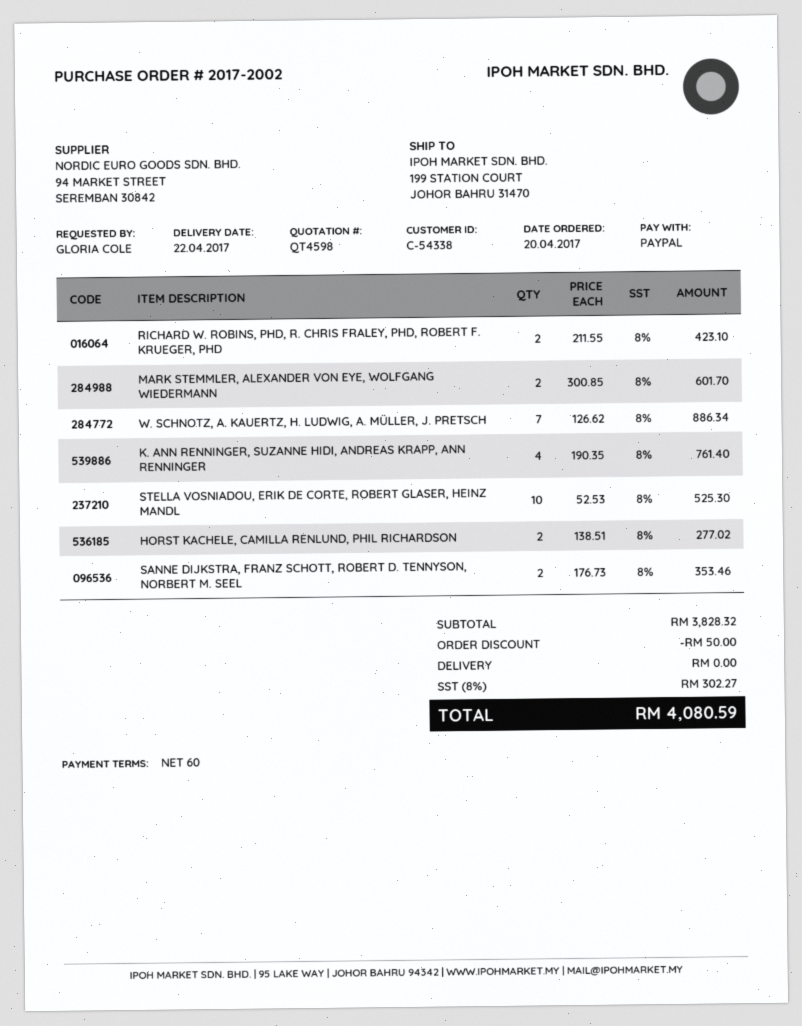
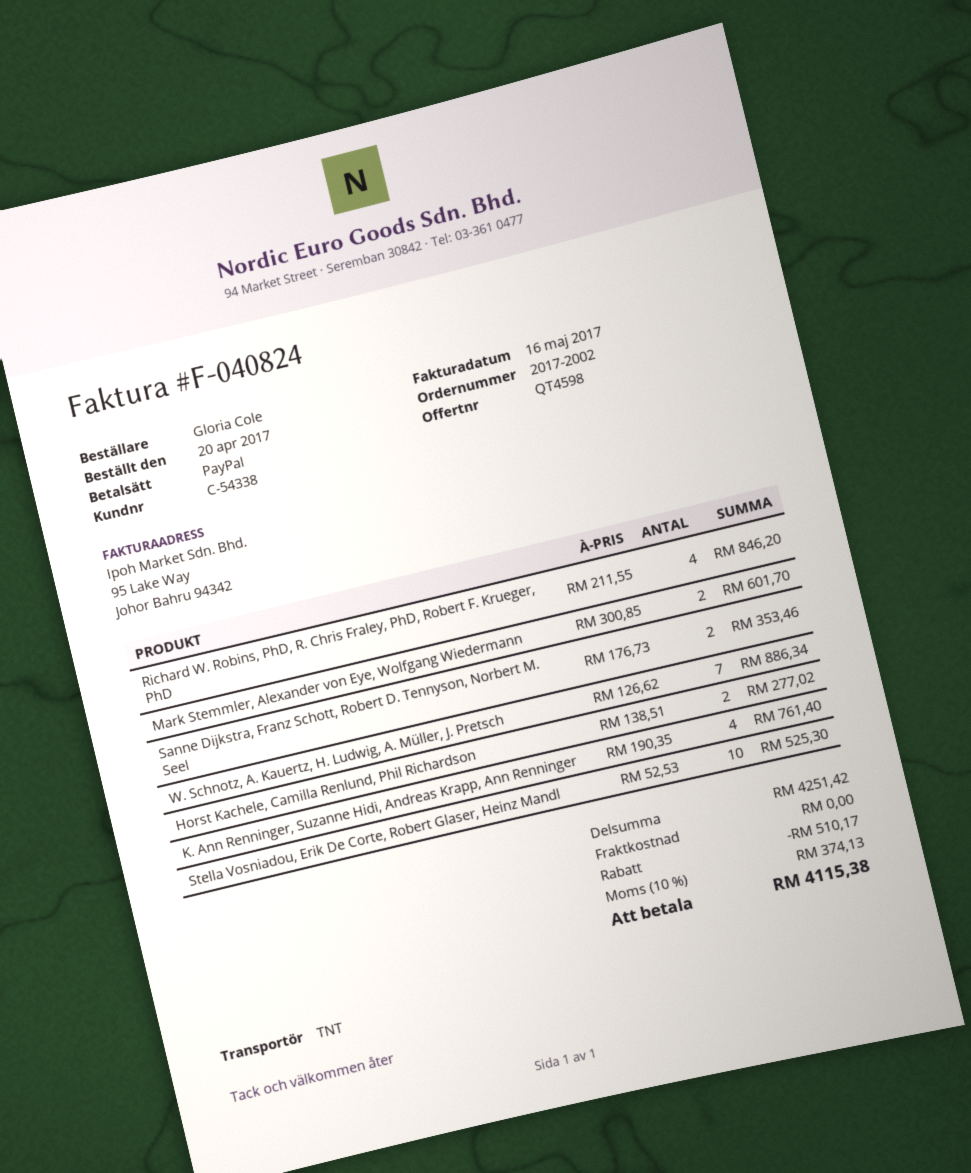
RICHARD W. ROBINS, PHD, R. CHRIS FRALEY, PHD, ROBERT F. KRUEGER, PHD: 2 x 211.55 = 423.10 -> 4 x 211.55 = 846.20
subtotal: 3828.32 -> 4251.42
discount: 50.00 -> 510.17
tax: 8% = 302.27 -> 10% = 374.13
total: 4080.59 -> 4115.38

